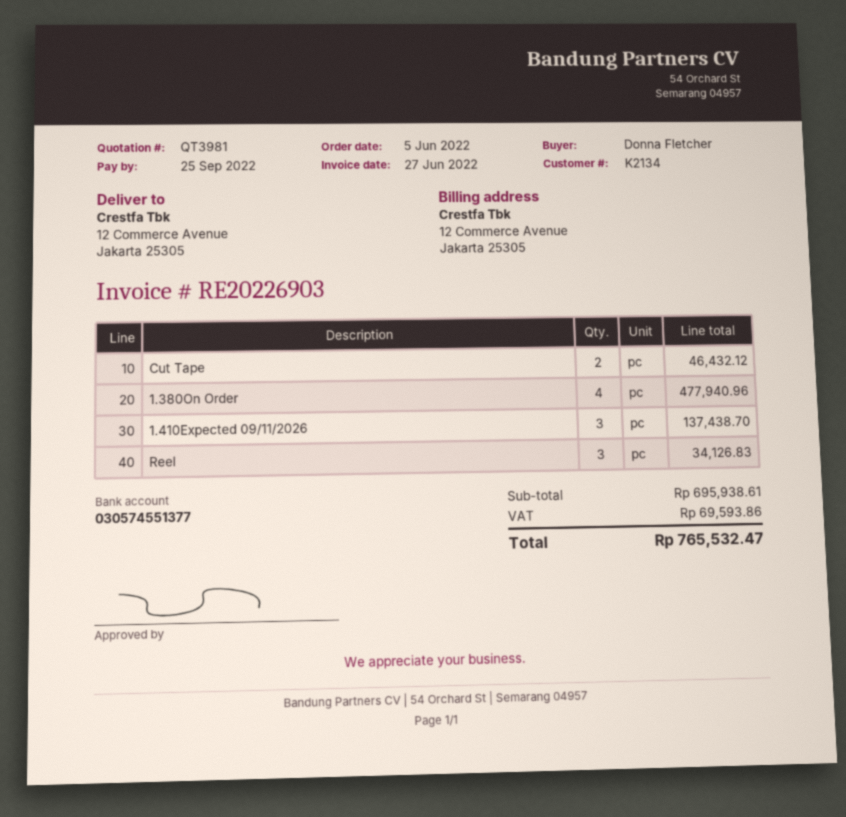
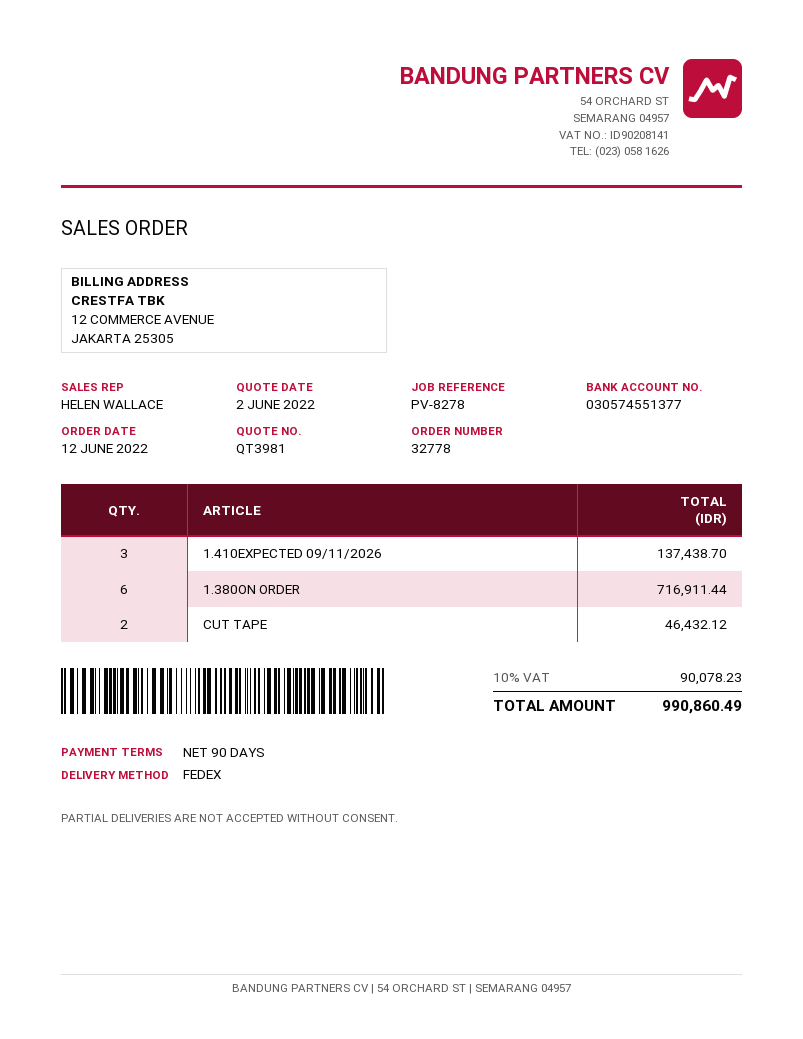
order date: 2022-06-05 -> 2022-06-12
1.380On Order: 4 for 477940.96 -> 6 for 716911.44
Reel: 3 for 34126.83 -> none
tax: 69593.86 -> 90078.23
total: 765532.47 -> 990860.49

